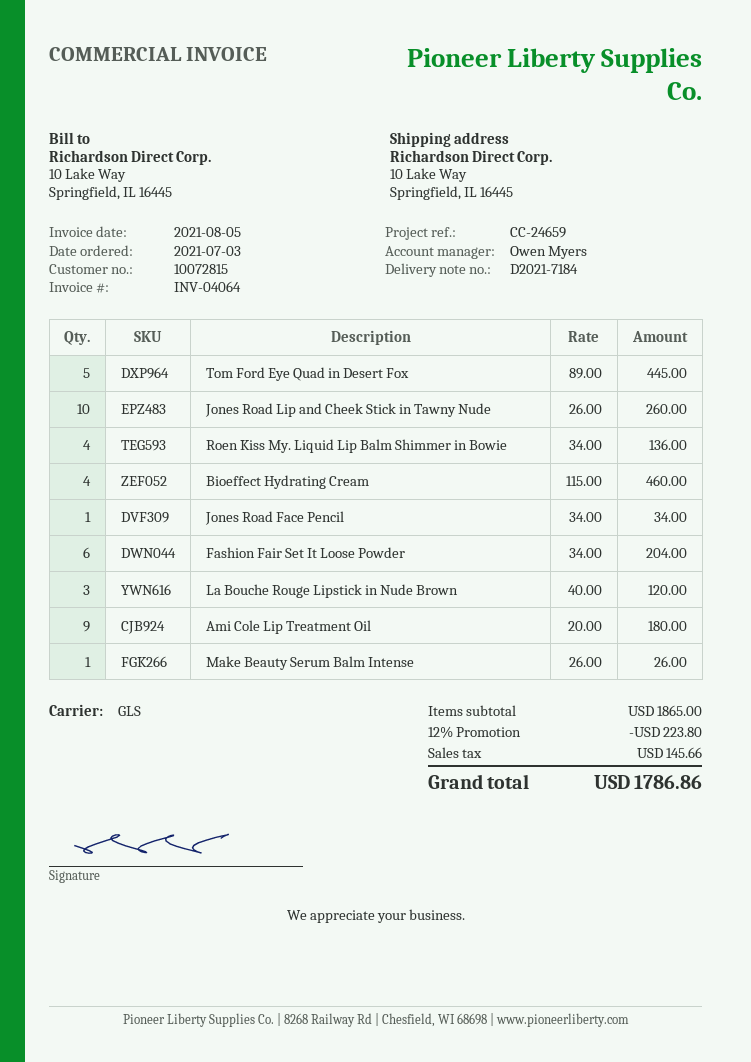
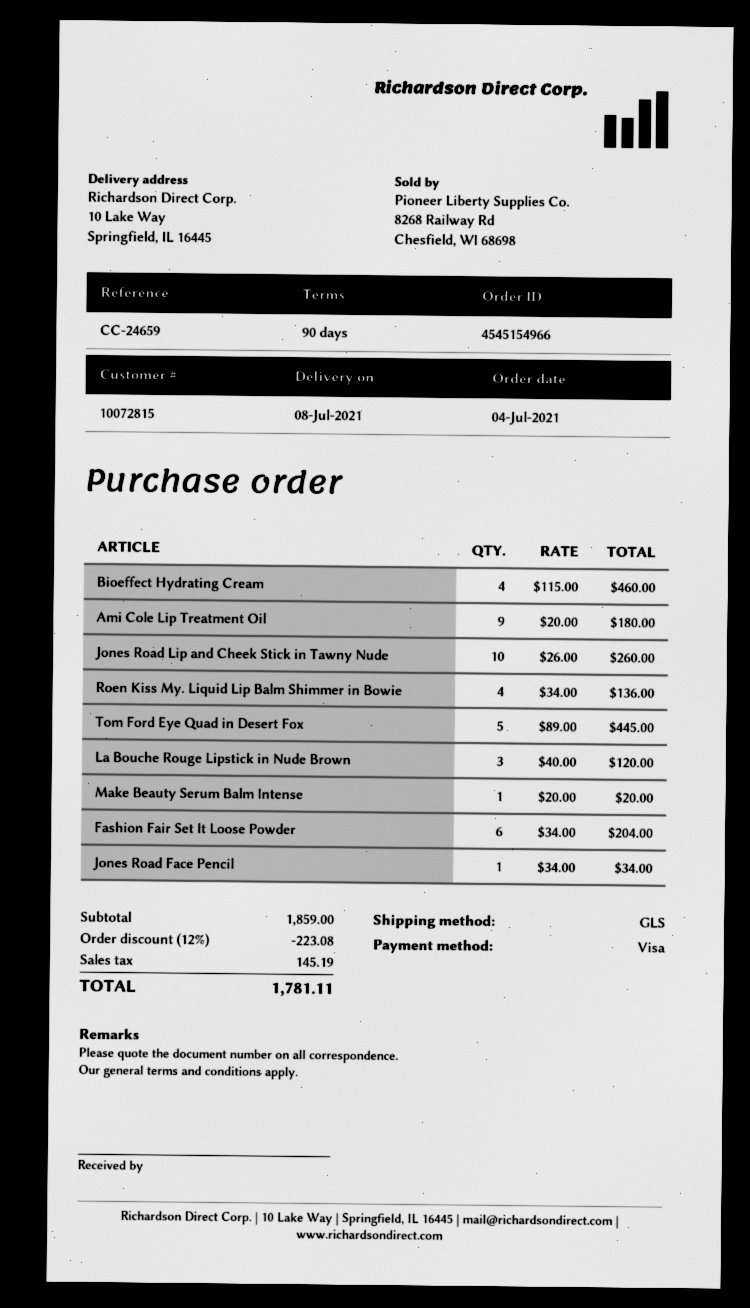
order date: 2021-07-03 -> 2021-07-04
Make Beauty Serum Balm Intense: 1 x 26.00 = 26.00 -> 1 x 20.00 = 20.00
subtotal: 1865.00 -> 1859.00
discount: 12% = 223.80 -> 12% = 223.08
tax: 145.66 -> 145.19
total: 1786.86 -> 1781.11

